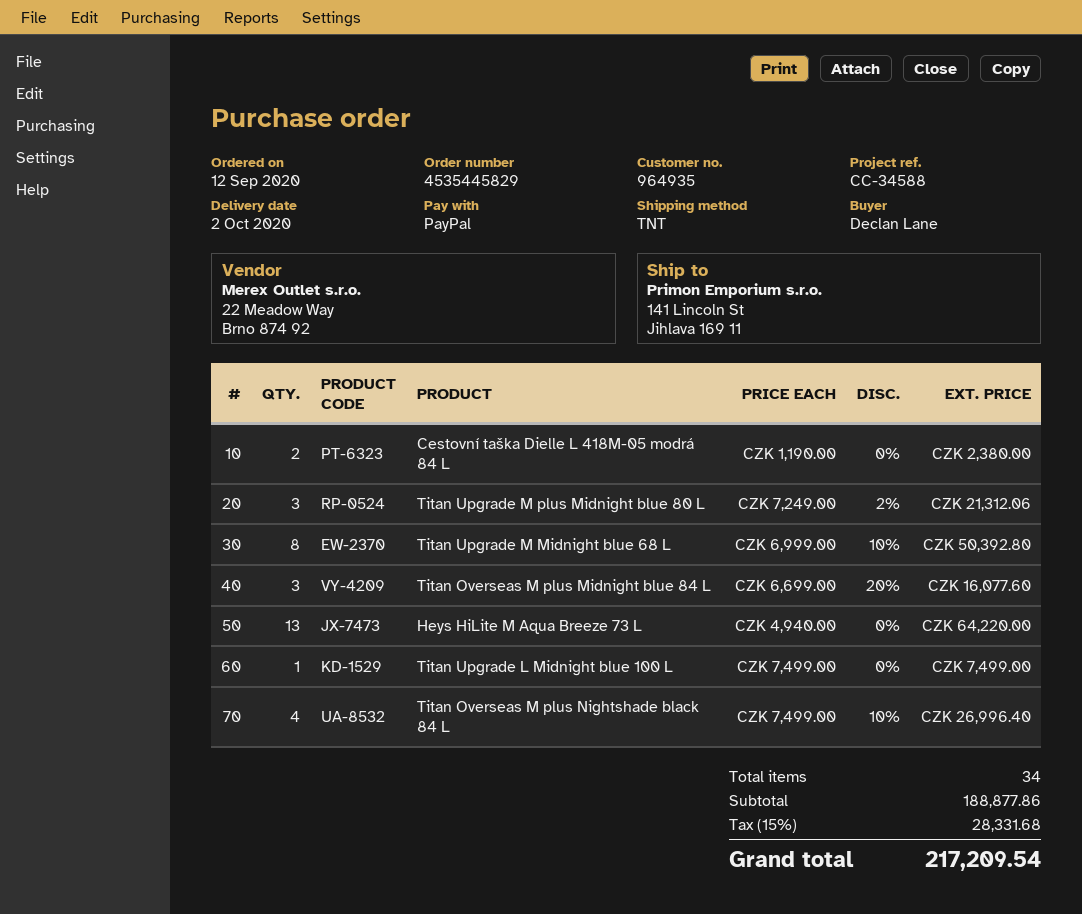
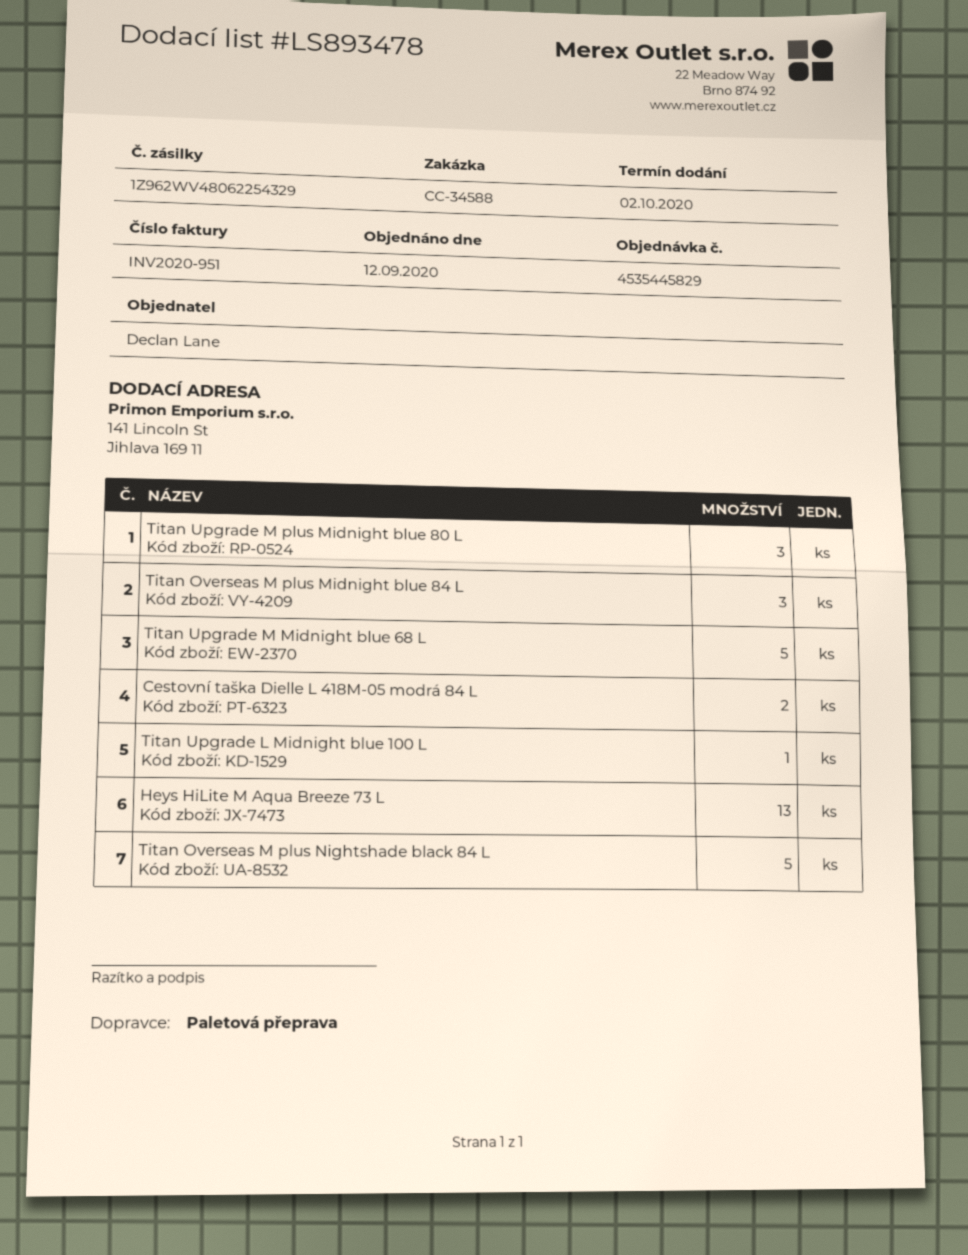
shipping method: TNT -> pallet freight
Titan Upgrade M Midnight blue 68 L: 8 -> 5
Titan Overseas M plus Nightshade black 84 L: 4 -> 5

